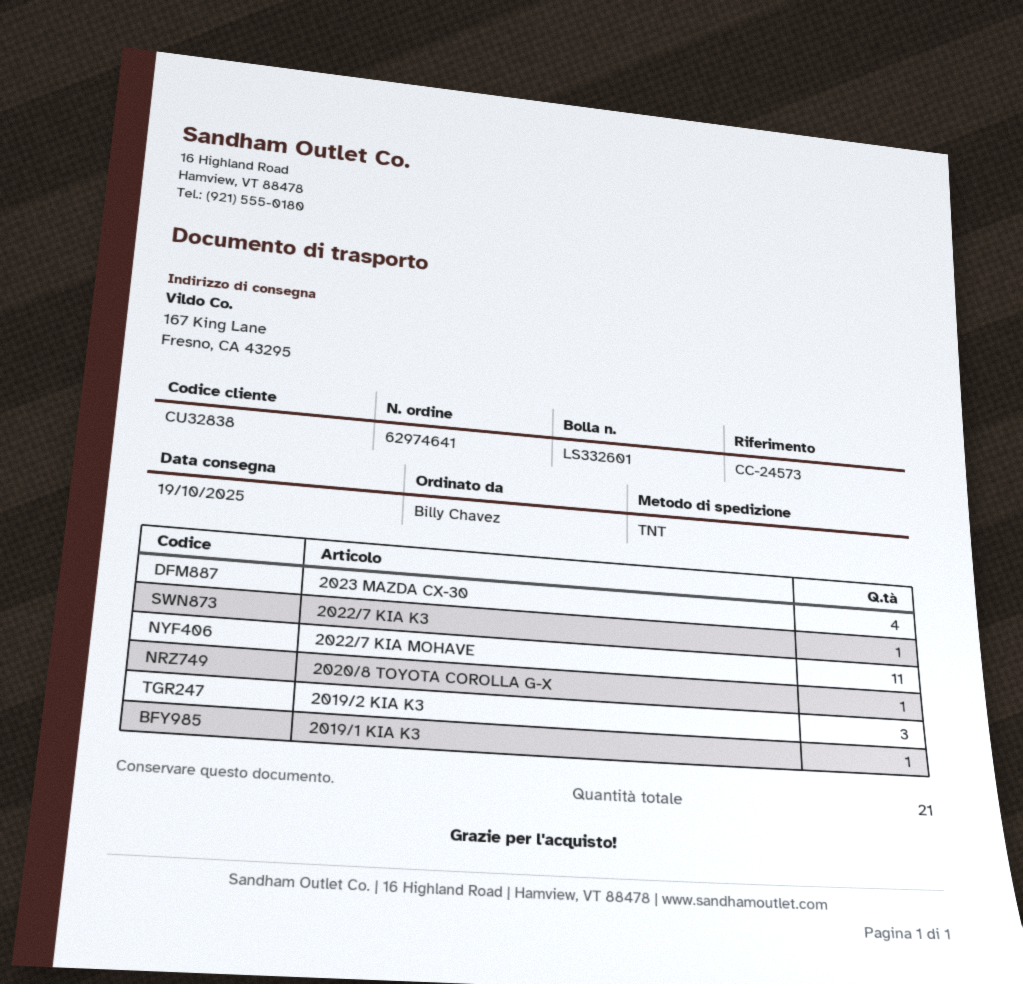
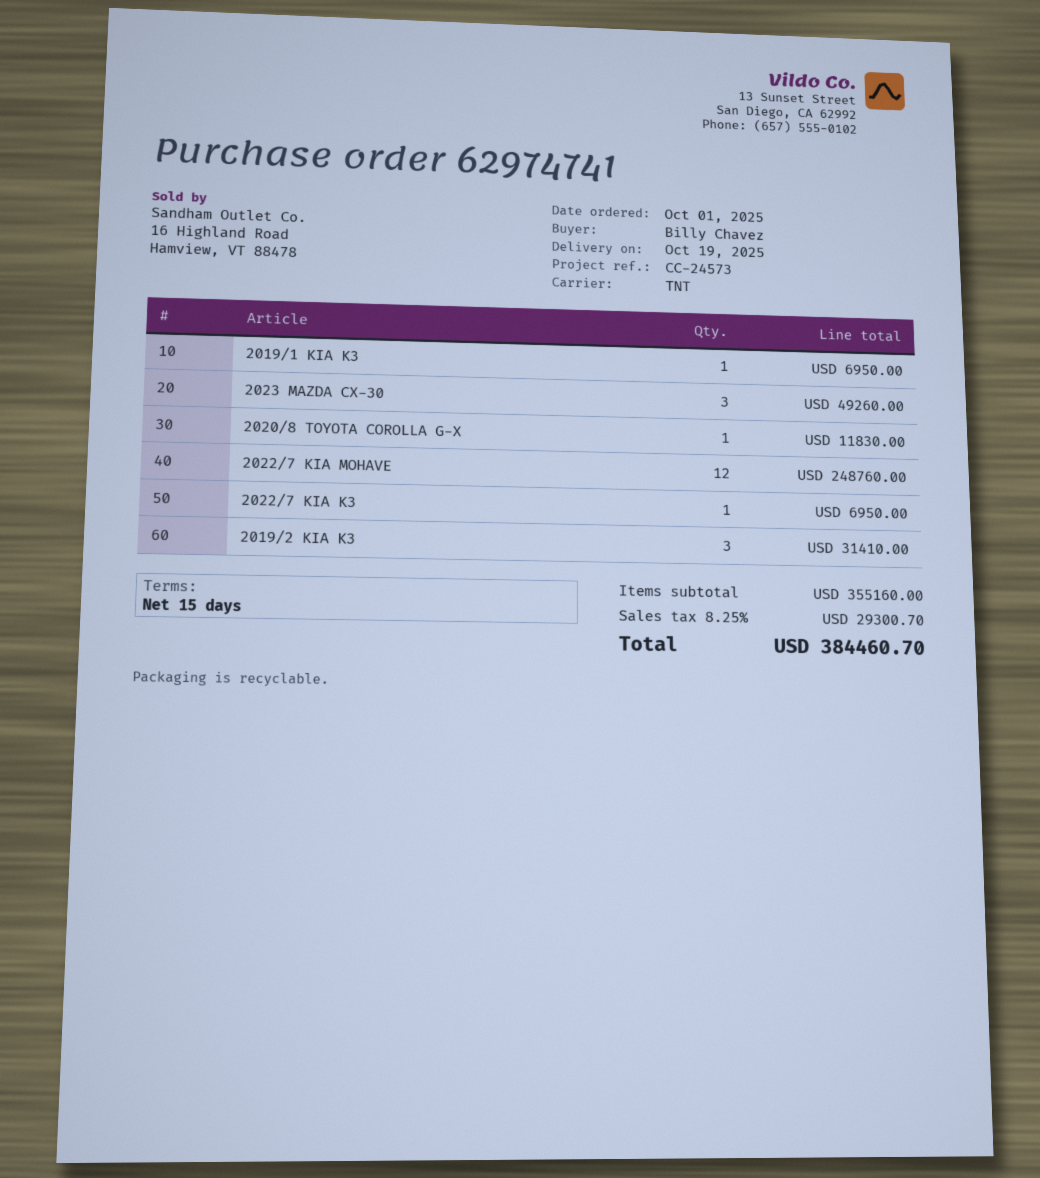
order number: 62974641 -> 62974741
2023 MAZDA CX-30: 4 -> 3
2022/7 KIA MOHAVE: 11 -> 12

